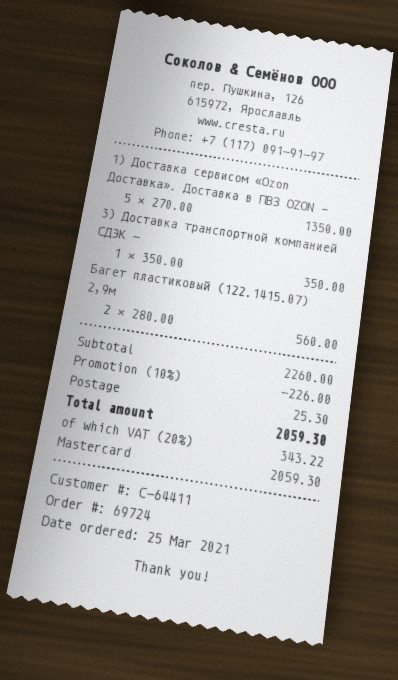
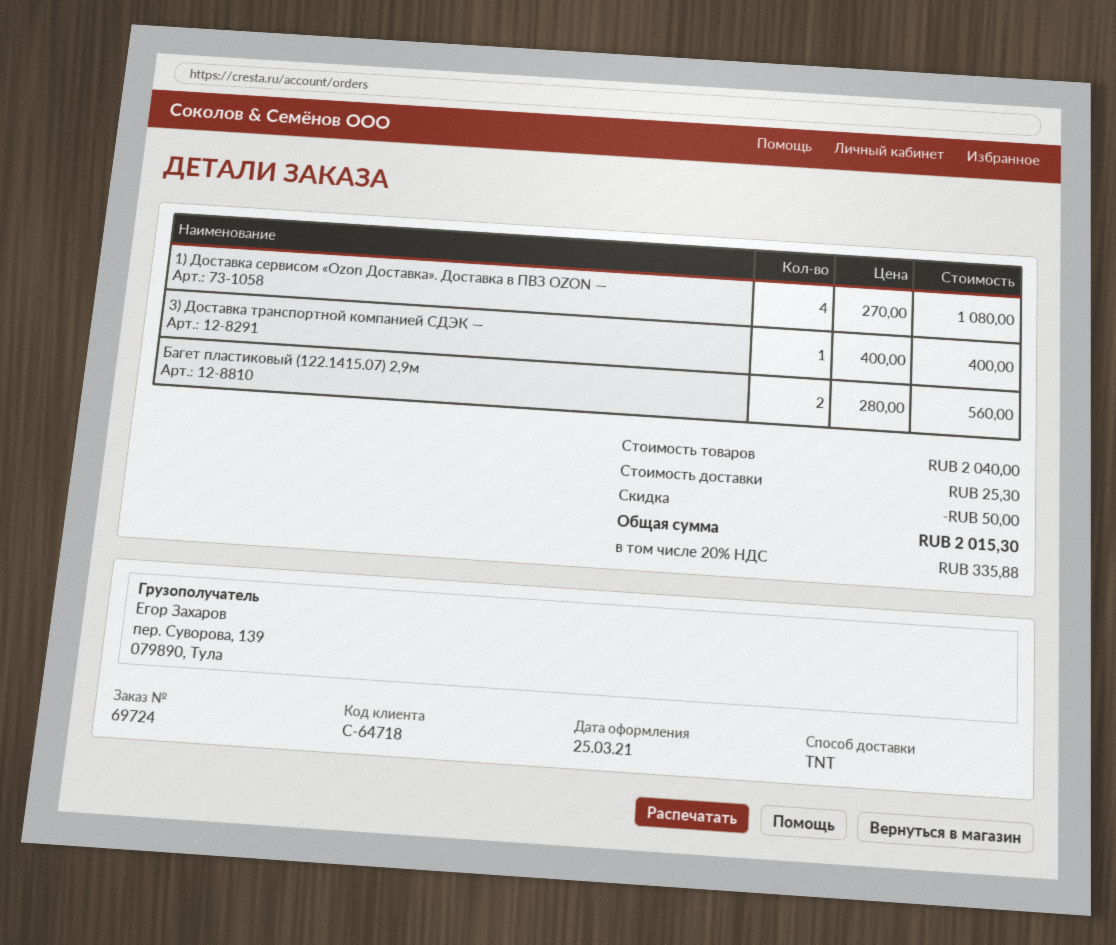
customer number: C-64411 -> C-64718
1) Доставка сервисом «Ozon Доставка». Доставка в ПВЗ OZON —: 5 x 270.00 = 1350.00 -> 4 x 270.00 = 1080.00
3) Доставка транспортной компанией СДЭК —: 1 x 350.00 = 350.00 -> 1 x 400.00 = 400.00
subtotal: 2260.00 -> 2040.00
discount: 226.00 -> 50.00
tax: 20% = 343.22 -> 20% = 335.88
total: 2059.30 -> 2015.30

